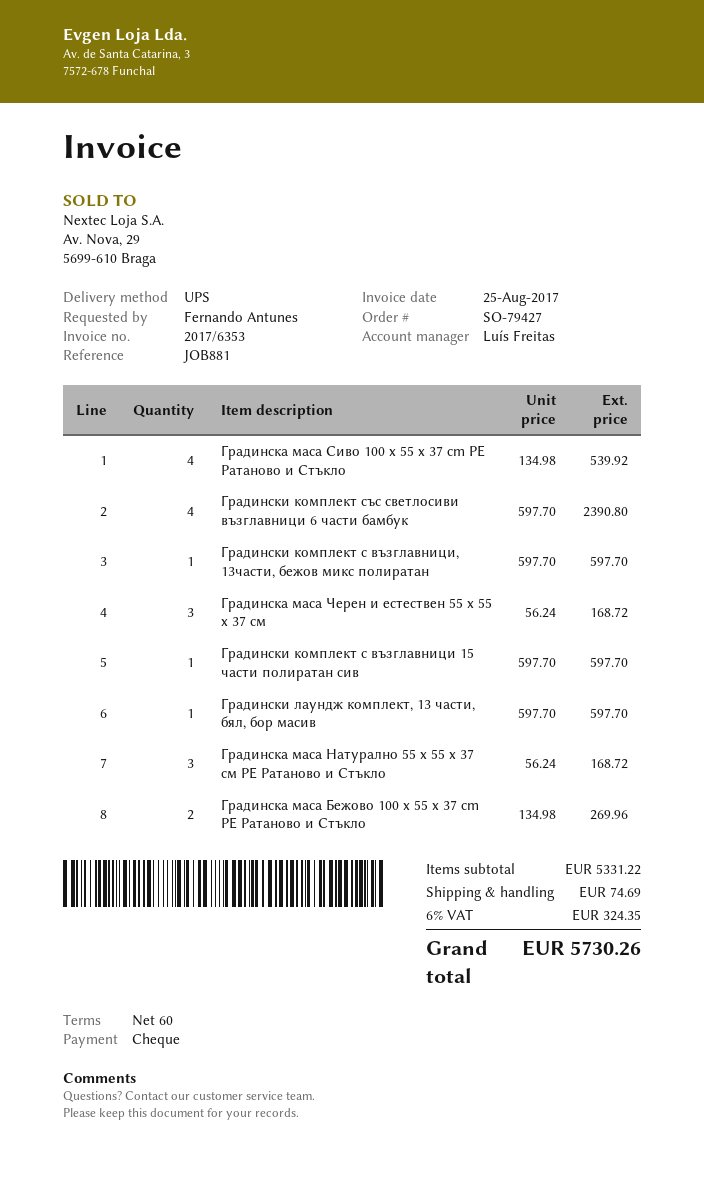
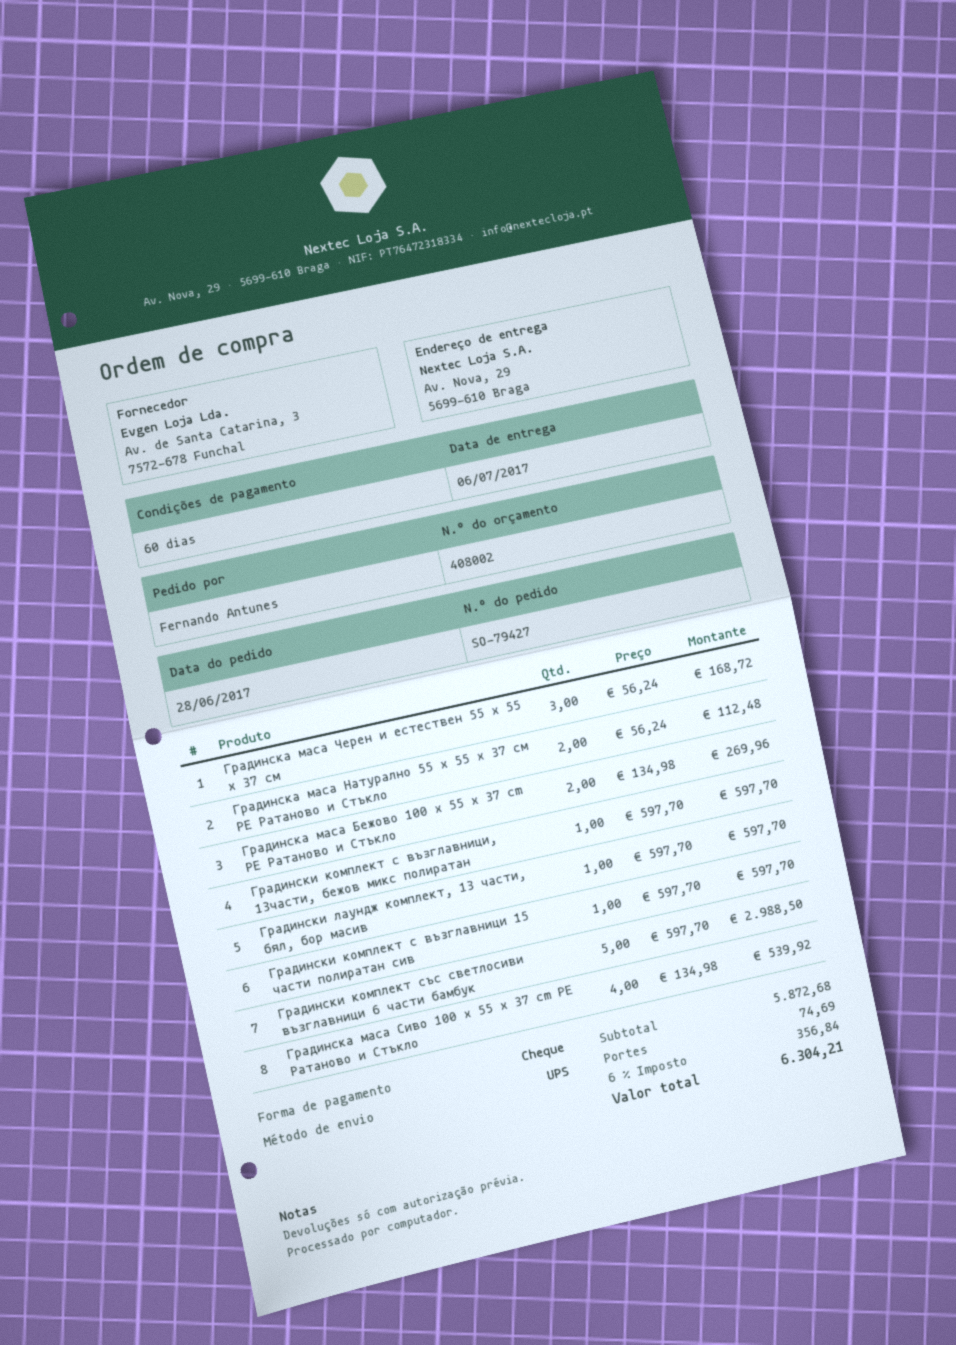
Градински комплект със светлосиви възглавници 6 части бамбук: 4 x 597.70 = 2390.80 -> 5 x 597.70 = 2988.50
Градинска маса Натурално 55 x 55 x 37 см PE Ратаново и Стъкло: 3 x 56.24 = 168.72 -> 2 x 56.24 = 112.48
subtotal: 5331.22 -> 5872.68
tax: 6% = 324.35 -> 6% = 356.84
total: 5730.26 -> 6304.21

